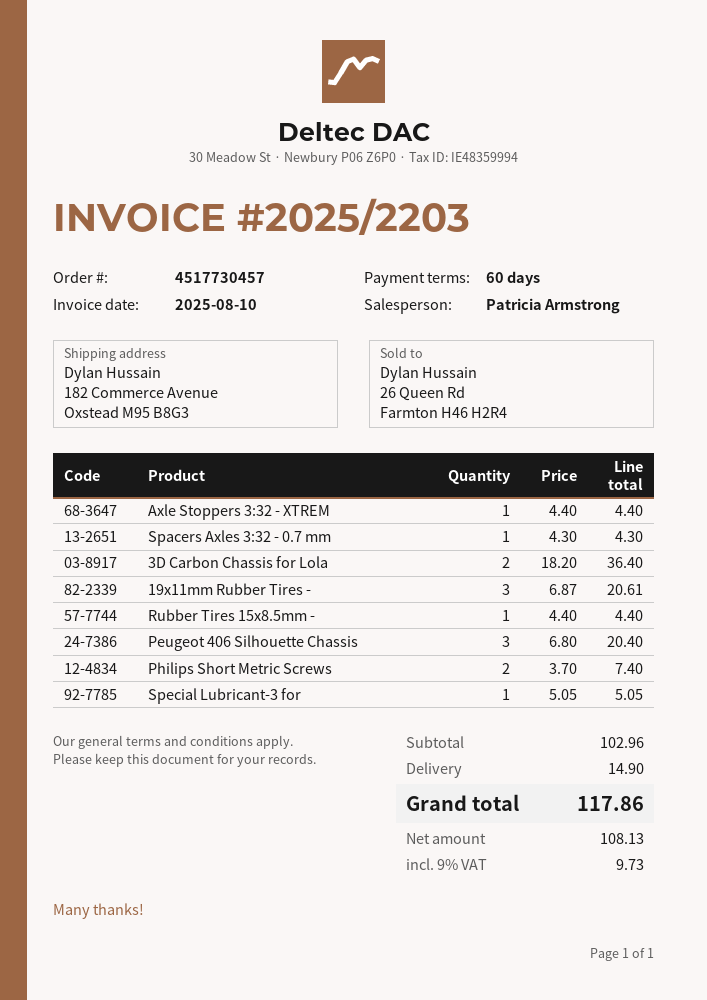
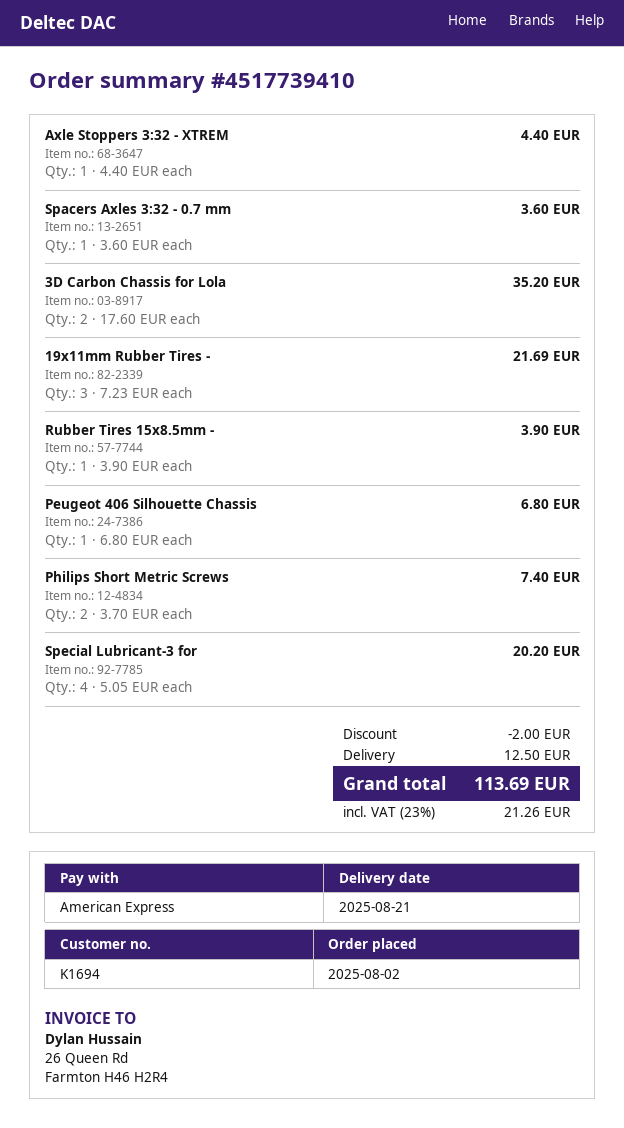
order number: 4517730457 -> 4517739410
Spacers Axles 3:32 - 0.7 mm: 1 x 4.30 = 4.30 -> 1 x 3.60 = 3.60
3D Carbon Chassis for Lola: 2 x 18.20 = 36.40 -> 2 x 17.60 = 35.20
19x11mm Rubber Tires -: 3 x 6.87 = 20.61 -> 3 x 7.23 = 21.69
Rubber Tires 15x8.5mm -: 1 x 4.40 = 4.40 -> 1 x 3.90 = 3.90
Peugeot 406 Silhouette Chassis: 3 x 6.80 = 20.40 -> 1 x 6.80 = 6.80
Special Lubricant-3 for: 1 x 5.05 = 5.05 -> 4 x 5.05 = 20.20
discount: none -> 2.00
shipping: 14.90 -> 12.50
tax: 9% = 9.73 -> 23% = 21.26
total: 117.86 -> 113.69

